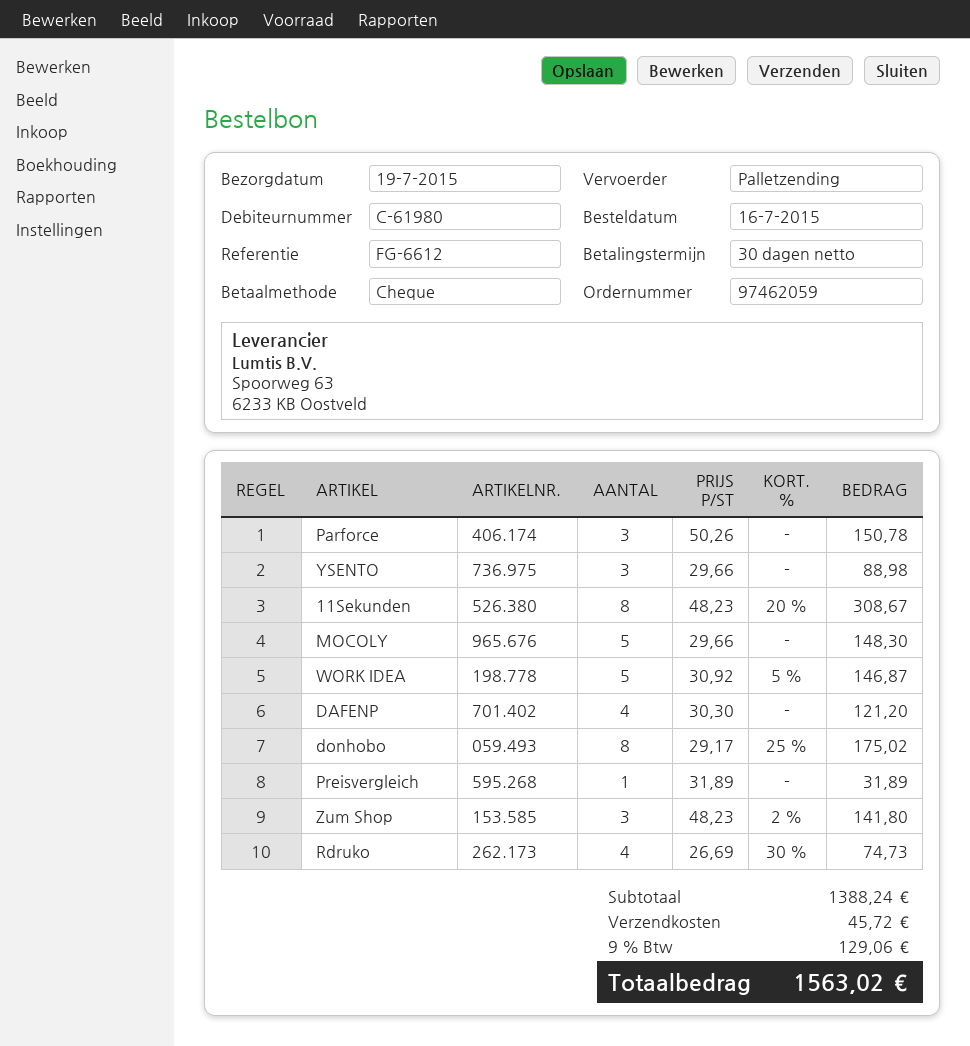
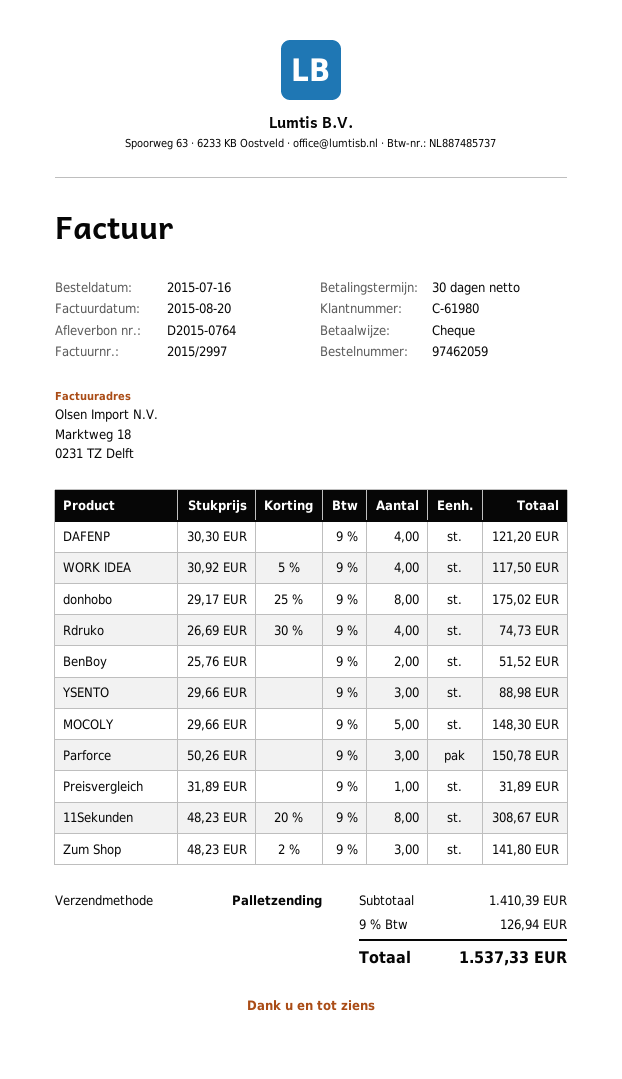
WORK IDEA: 5 x 30.92 - 5% = 146.87 -> 4 x 30.92 - 5% = 117.50
BenBoy: none -> 2 x 25.76 = 51.52
subtotal: 1388.24 -> 1410.39
shipping: 45.72 -> none
tax: 9% = 129.06 -> 9% = 126.94
total: 1563.02 -> 1537.33

